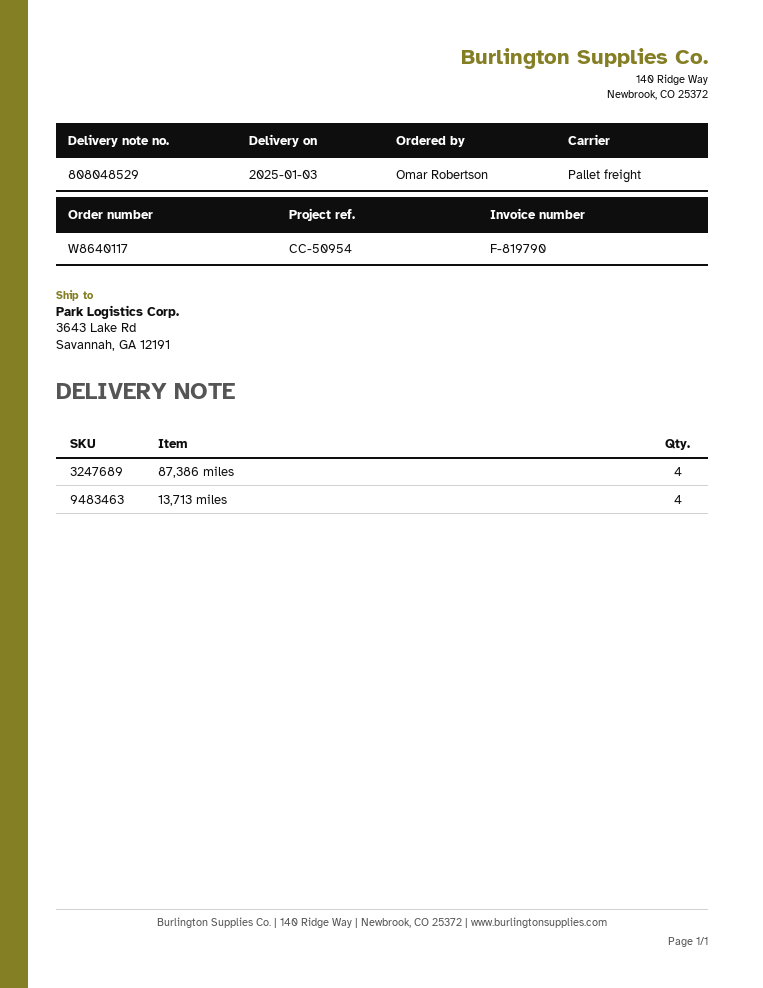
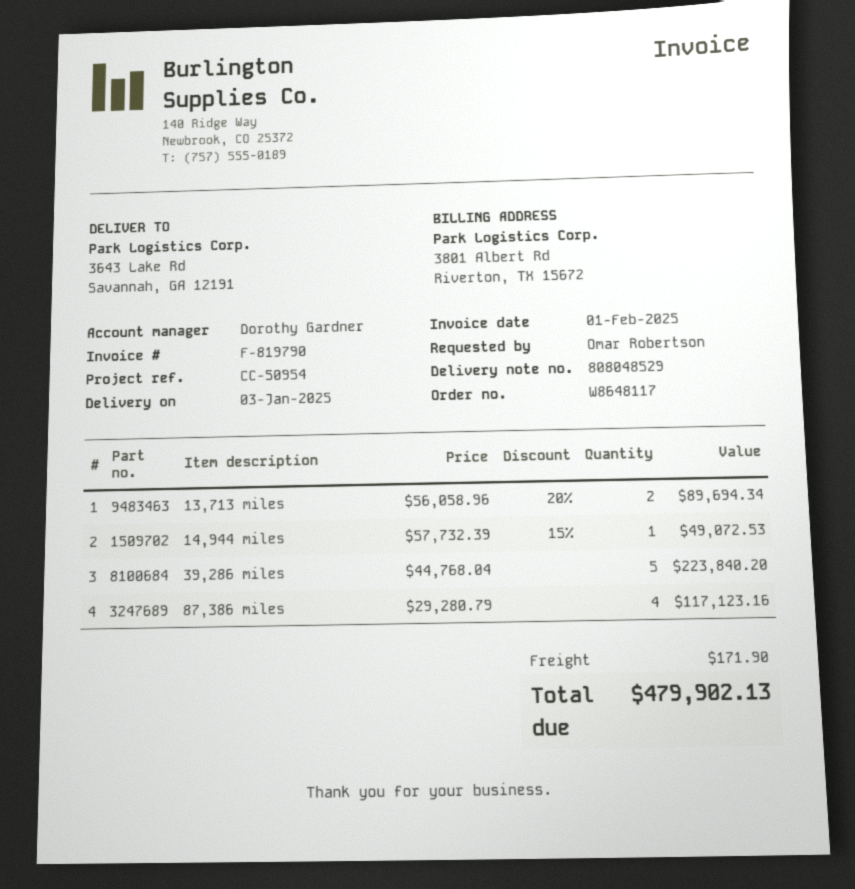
order number: W8640117 -> W8648117
13,713 miles: 4 -> 2
14,944 miles: none -> 1
39,286 miles: none -> 5

